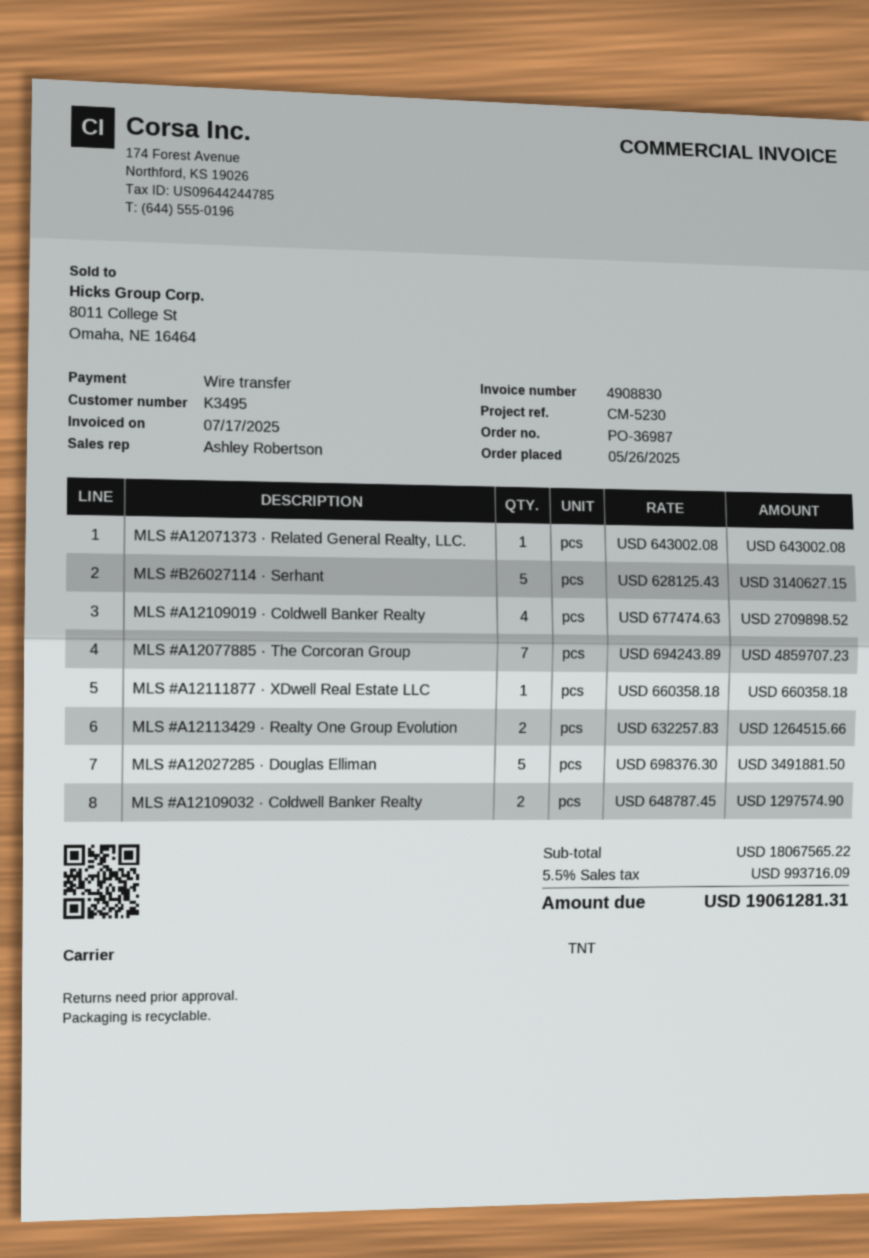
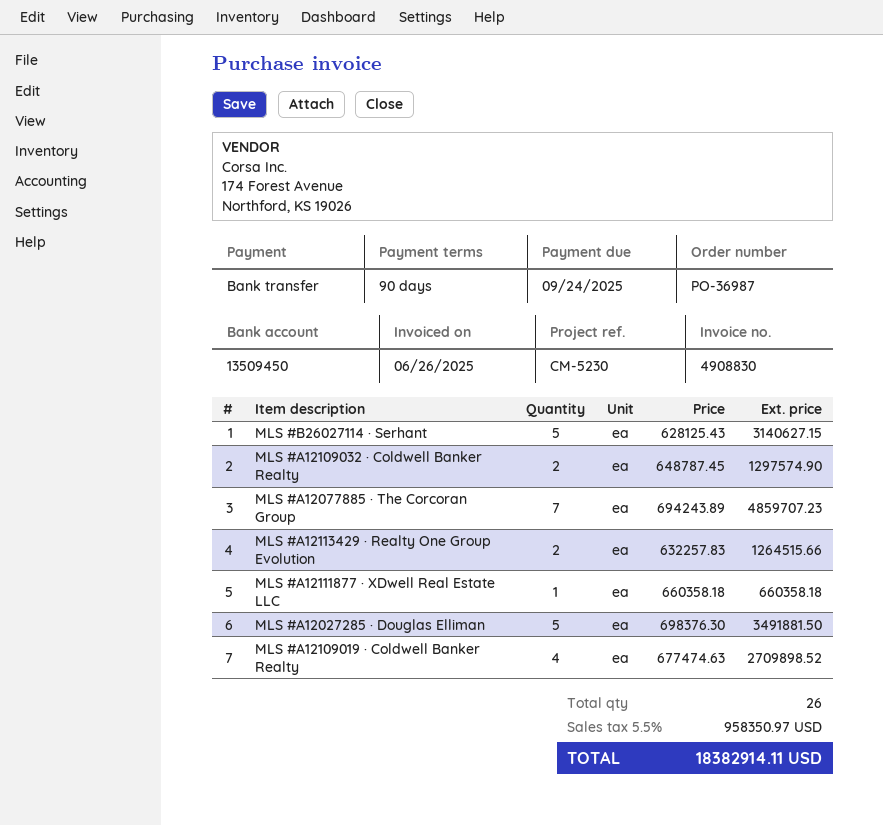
invoice date: 2025-07-17 -> 2025-06-26
MLS #A12071373 · Related General Realty, LLC.: 1 x 643002.08 = 643002.08 -> none
tax: 5.5% = 993716.09 -> 5.5% = 958350.97
total: 19061281.31 -> 18382914.11

